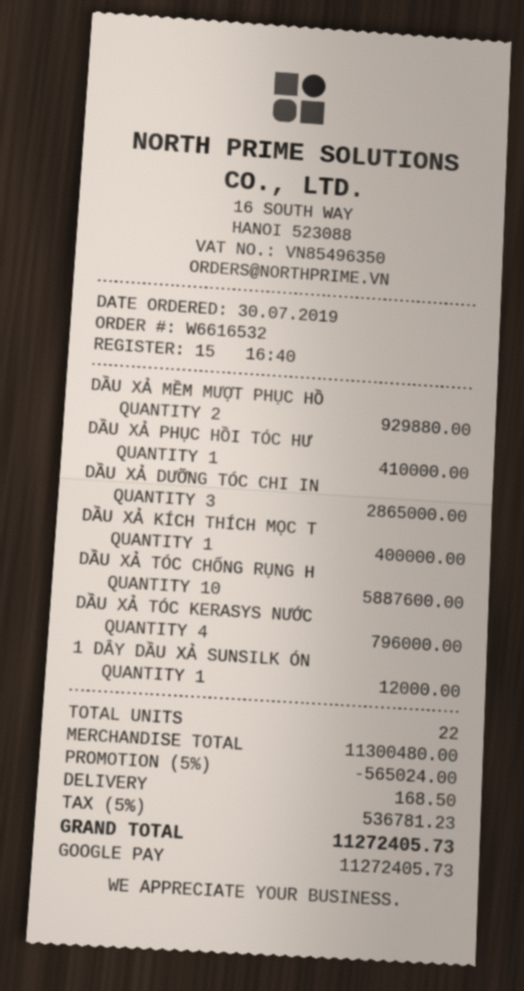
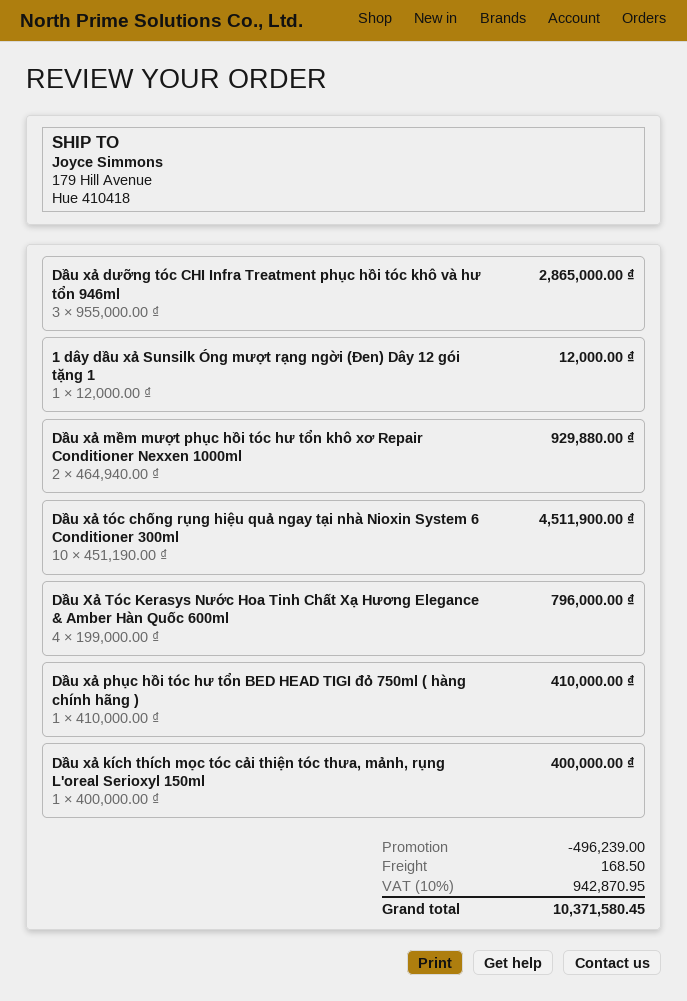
DẦU XẢ TÓC CHỐNG RỤNG H: 10 for 5887600.00 -> 10 for 4511900.00
discount: 565024.00 -> 496239.00
tax: 5% = 536781.23 -> 10% = 942870.95
total: 11272405.73 -> 10371580.45

